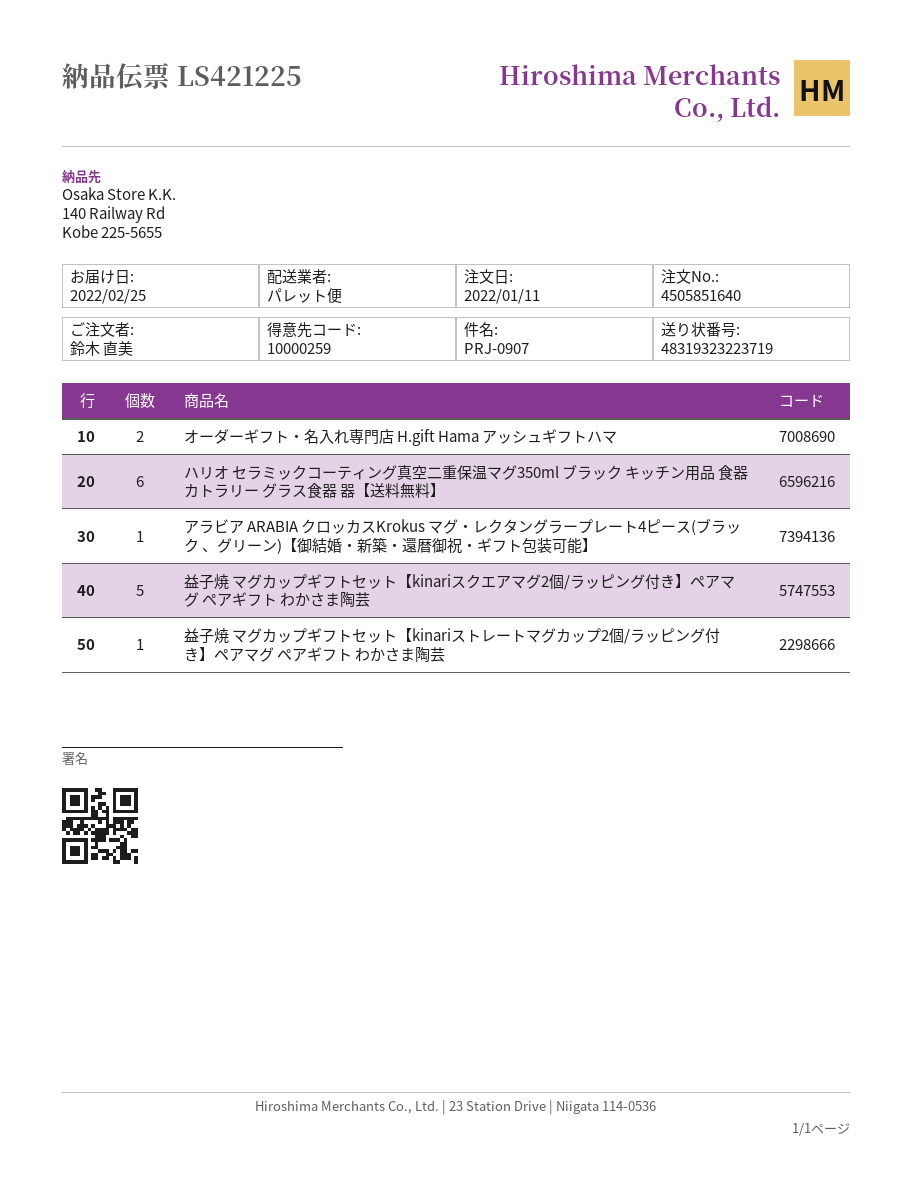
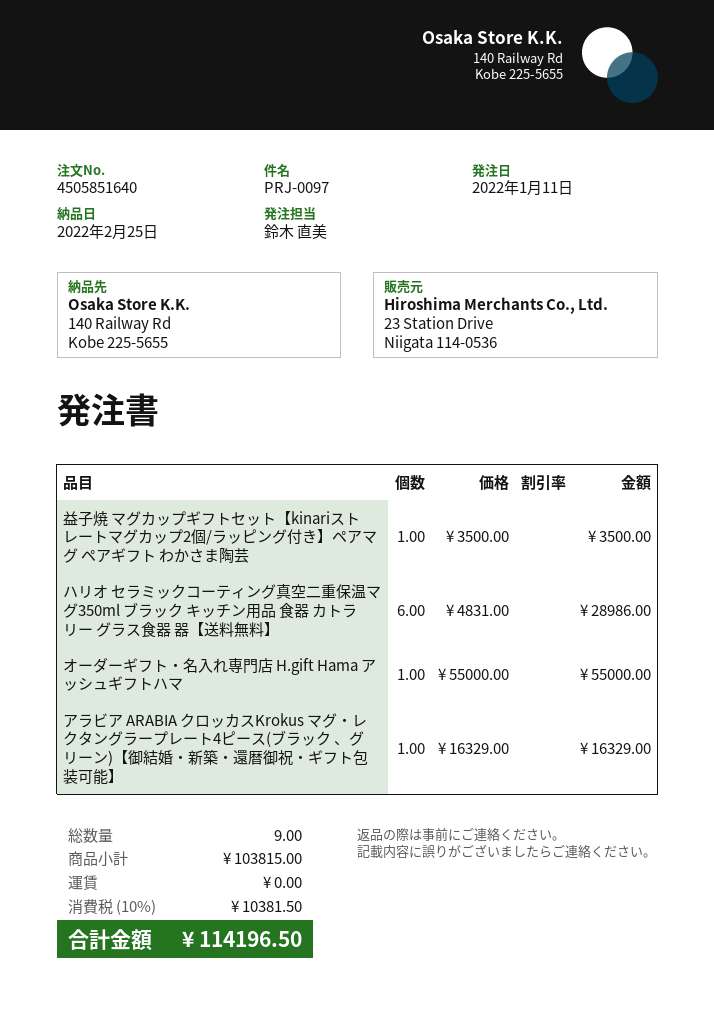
reference: PRJ-0907 -> PRJ-0097
オーダーギフト・名入れ専門店 H.gift Hama アッシュギフトハマ: 2 -> 1
益子焼 マグカップギフトセット【kinariスクエアマグ2個/ラッピング付き】ペアマグ ペアギフト わかさま陶芸: 5 -> none

